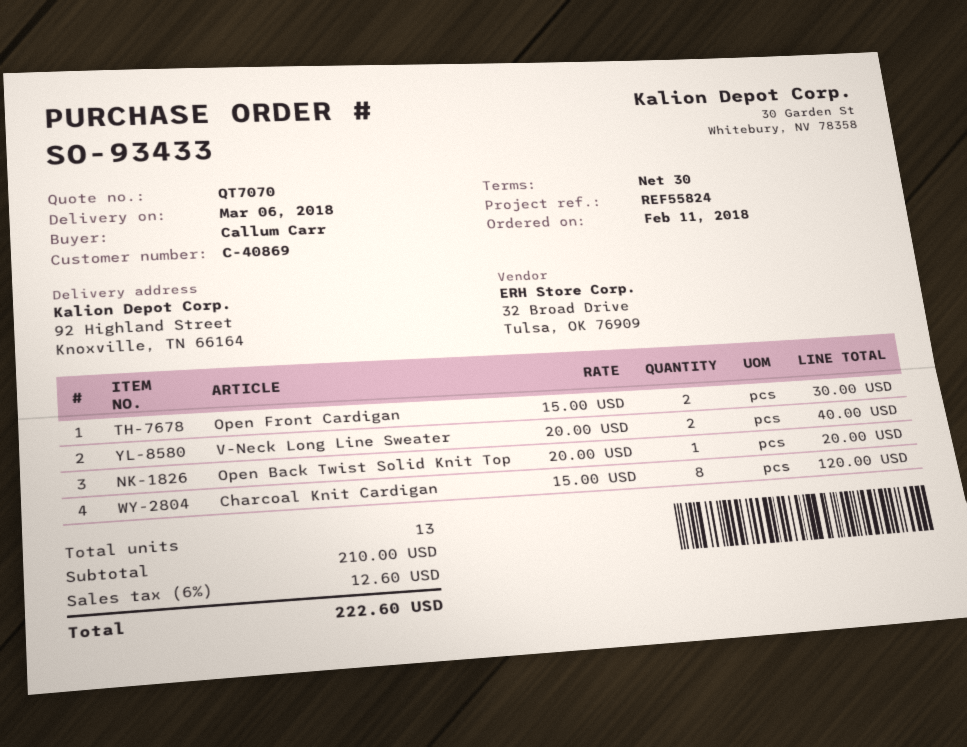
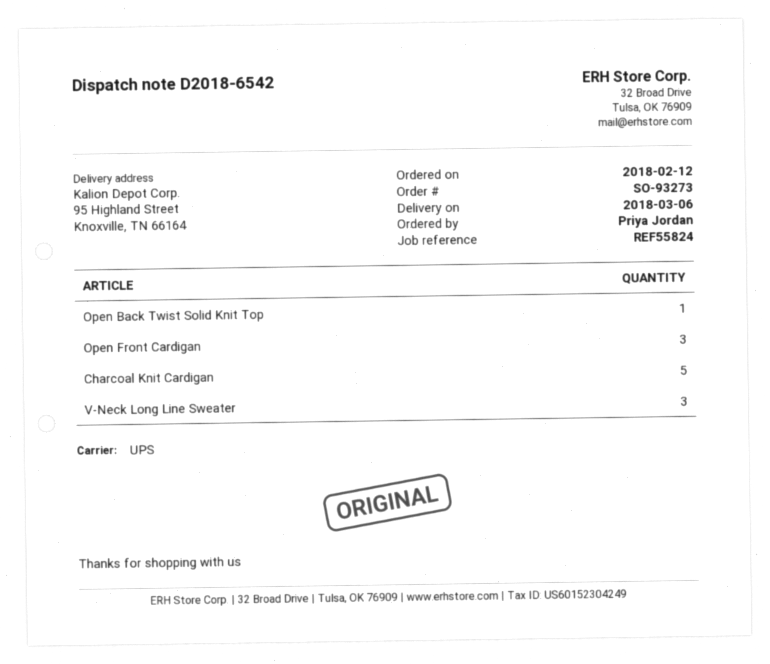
order number: SO-93433 -> SO-93273
order date: 2018-02-11 -> 2018-02-12
ordered by: Callum Carr -> Priya Jordan
ship to: 92 Highland Street, Knoxville, TN 66164 -> 95 Highland Street, Knoxville, TN 66164
Open Front Cardigan: 2 -> 3
V-Neck Long Line Sweater: 2 -> 3
Charcoal Knit Cardigan: 8 -> 5

